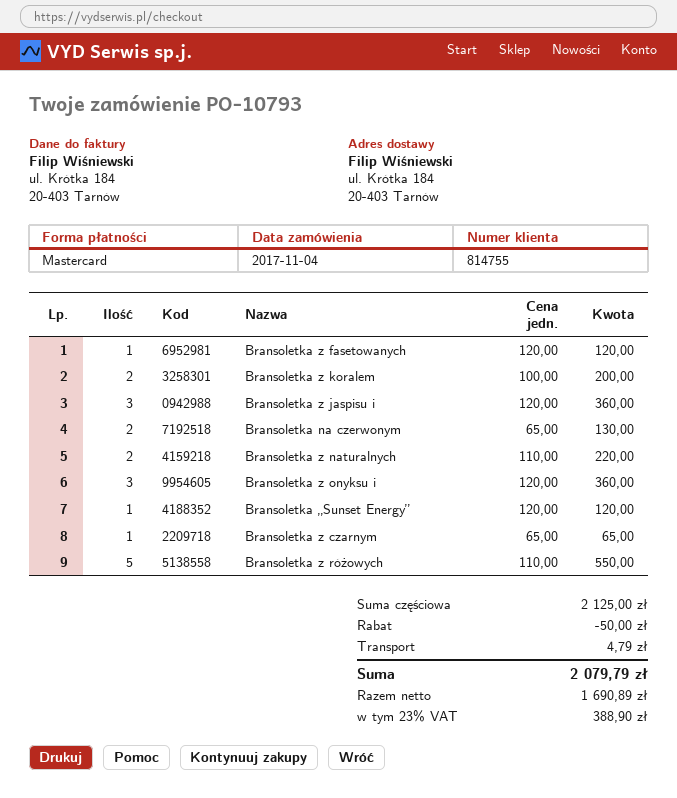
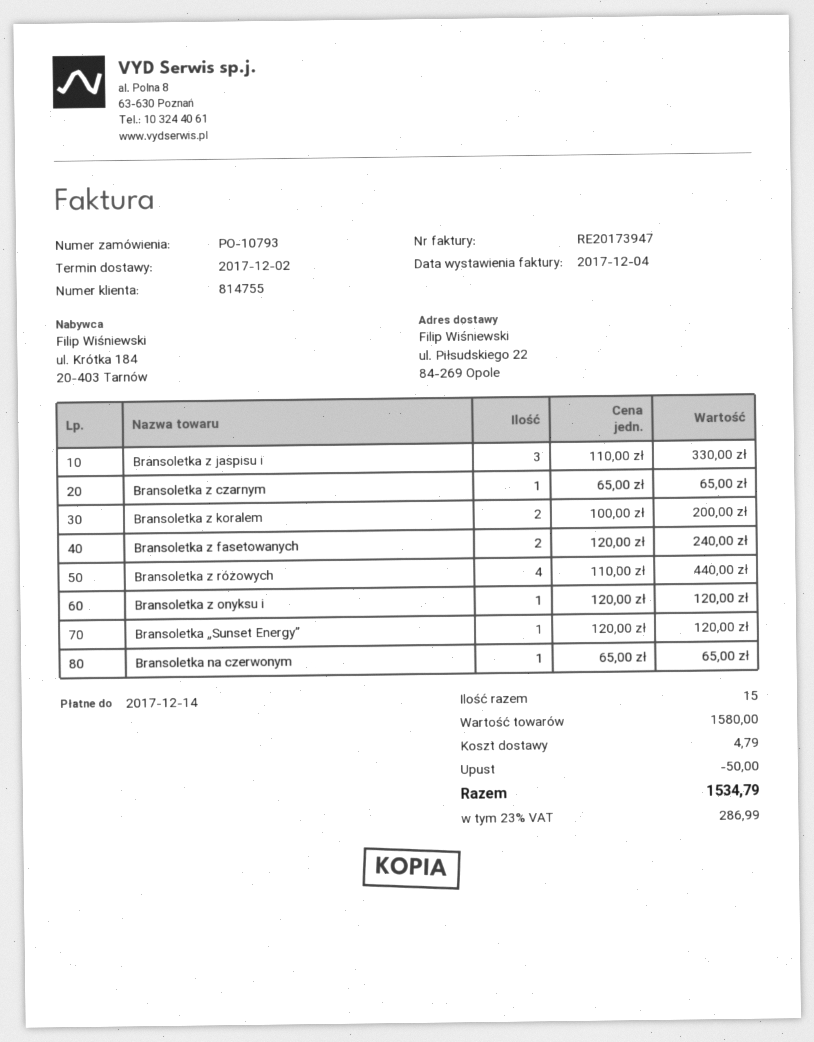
ship to: ul. Krótka 184, 20-403 Tarnów -> ul. Piłsudskiego 22, 84-269 Opole
Bransoletka z fasetowanych: 1 x 120.00 = 120.00 -> 2 x 120.00 = 240.00
Bransoletka z jaspisu i: 3 x 120.00 = 360.00 -> 3 x 110.00 = 330.00
Bransoletka na czerwonym: 2 x 65.00 = 130.00 -> 1 x 65.00 = 65.00
Bransoletka z naturalnych: 2 x 110.00 = 220.00 -> none
Bransoletka z onyksu i: 3 x 120.00 = 360.00 -> 1 x 120.00 = 120.00
Bransoletka z różowych: 5 x 110.00 = 550.00 -> 4 x 110.00 = 440.00
subtotal: 2125.00 -> 1580.00
tax: 23% = 388.90 -> 23% = 286.99
total: 2079.79 -> 1534.79

